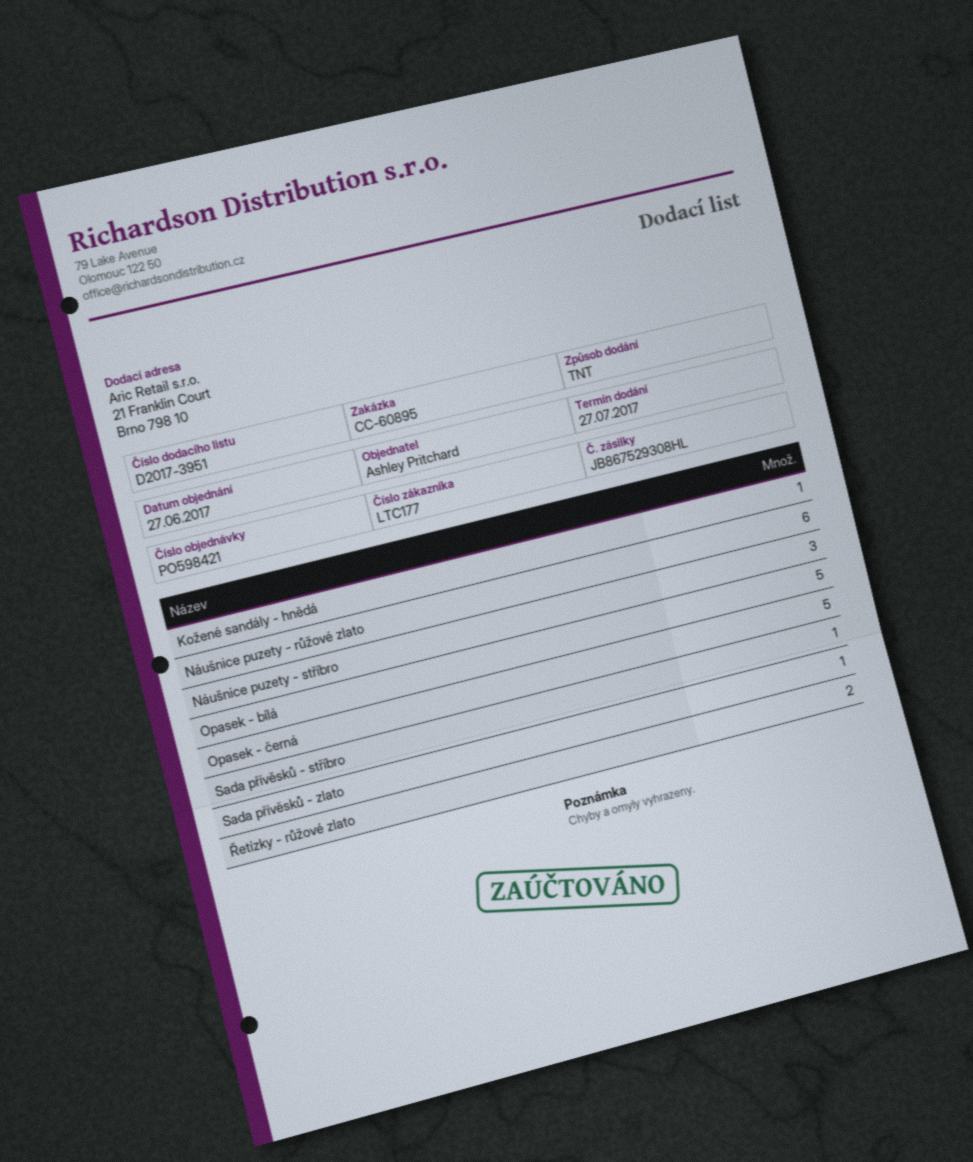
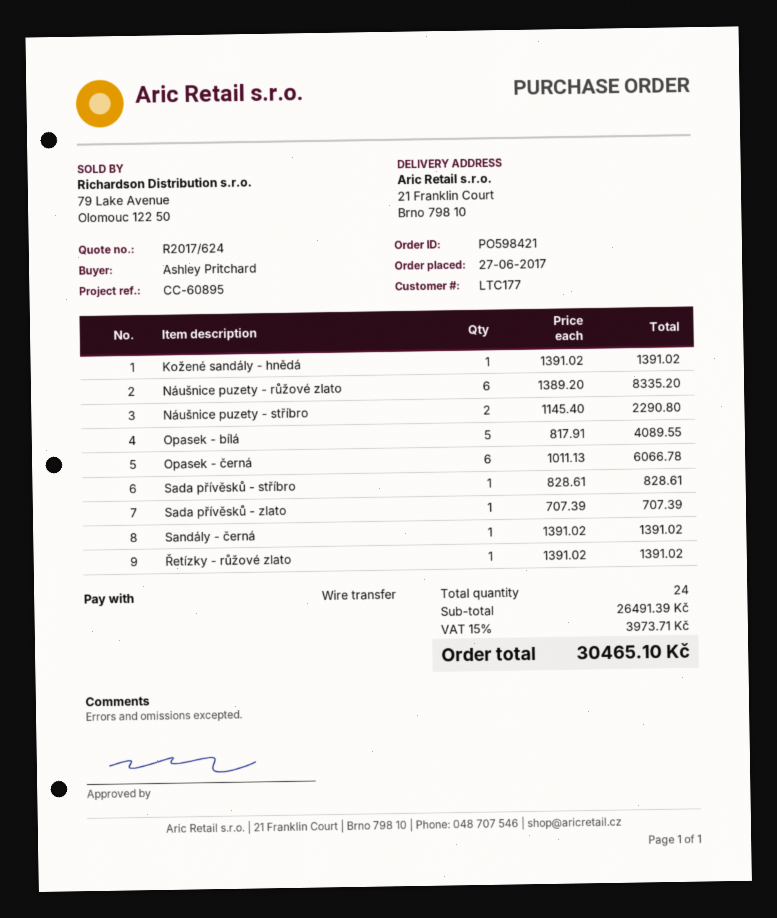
Náušnice puzety - stříbro: 3 -> 2
Opasek - černá: 5 -> 6
Řetízky - růžové zlato: 2 -> 1
Sandály - černá: none -> 1

